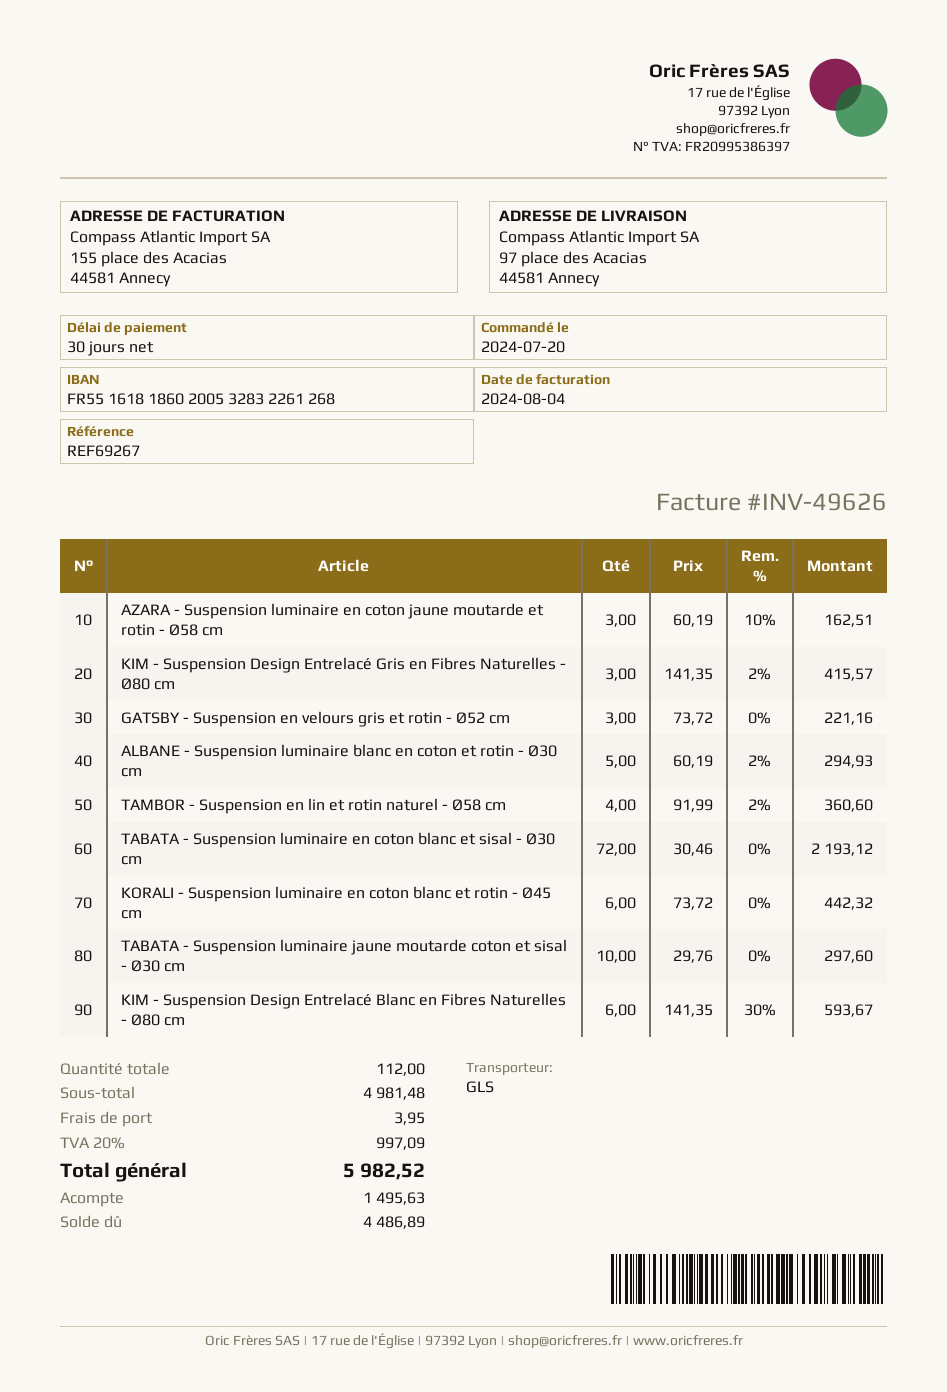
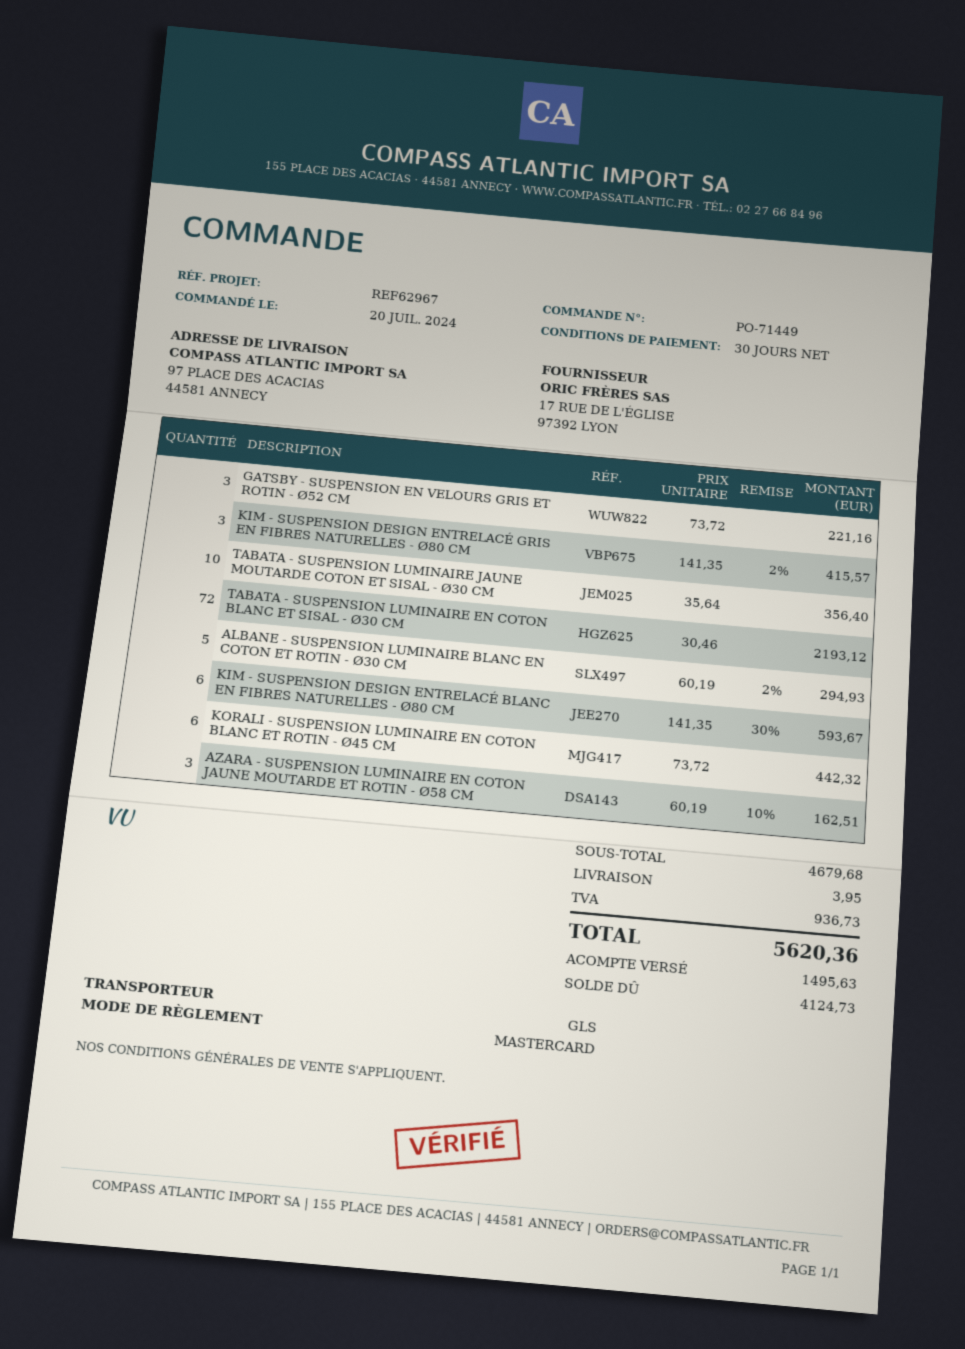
reference: REF69267 -> REF62967
TAMBOR - Suspension en lin et rotin naturel - Ø58 cm: 4 x 91.99 - 2% = 360.60 -> none
TABATA - Suspension luminaire jaune moutarde coton et sisal - Ø30 cm: 10 x 29.76 = 297.60 -> 10 x 35.64 = 356.40
subtotal: 4981.48 -> 4679.68
tax: 997.09 -> 936.73
total: 5982.52 -> 5620.36
balance: 4486.89 -> 4124.73

